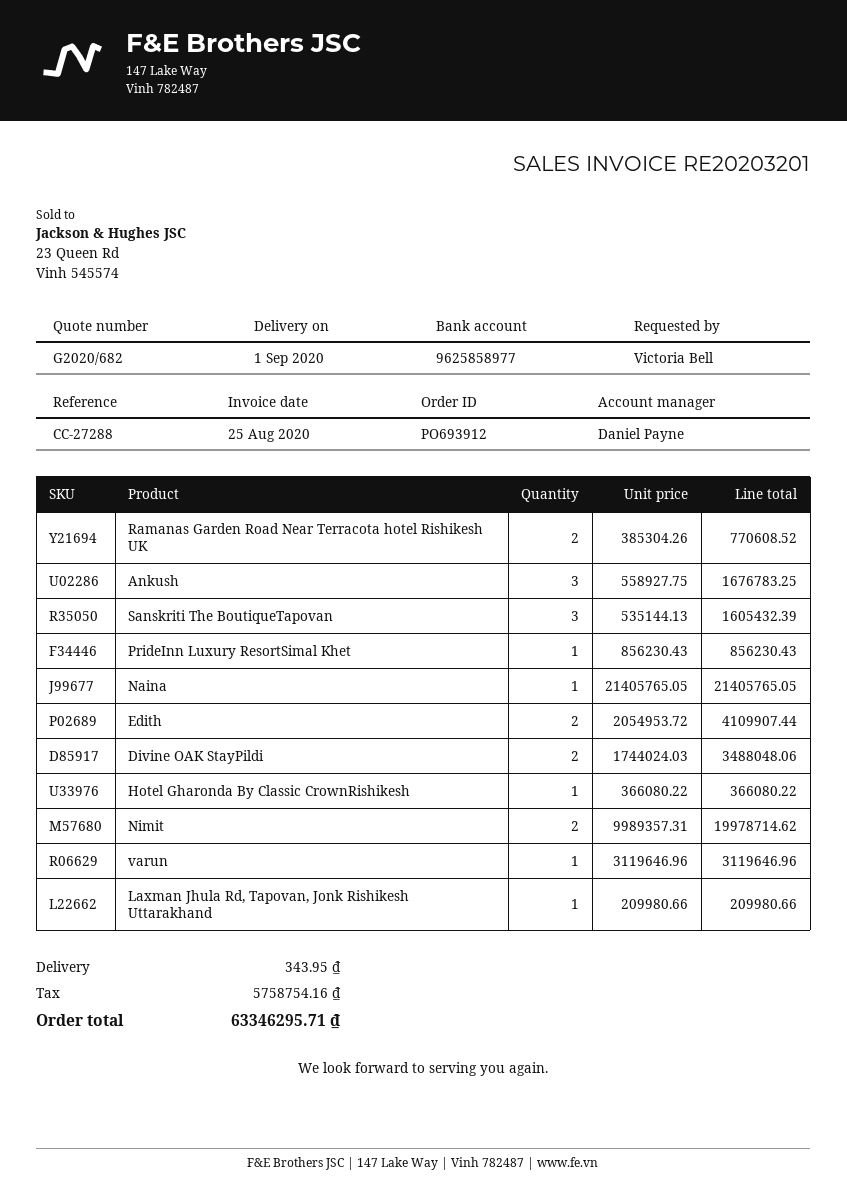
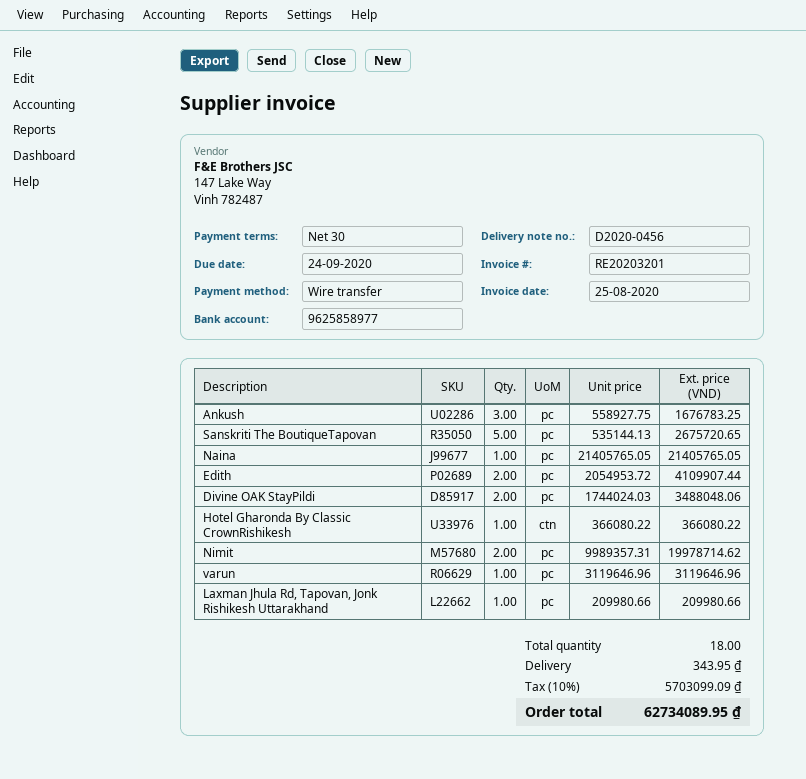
Ramanas Garden Road Near Terracota hotel Rishikesh UK: 2 x 385304.26 = 770608.52 -> none
Sanskriti The BoutiqueTapovan: 3 x 535144.13 = 1605432.39 -> 5 x 535144.13 = 2675720.65
PrideInn Luxury ResortSimal Khet: 1 x 856230.43 = 856230.43 -> none
tax: 5758754.16 -> 5703099.09
total: 63346295.71 -> 62734089.95

